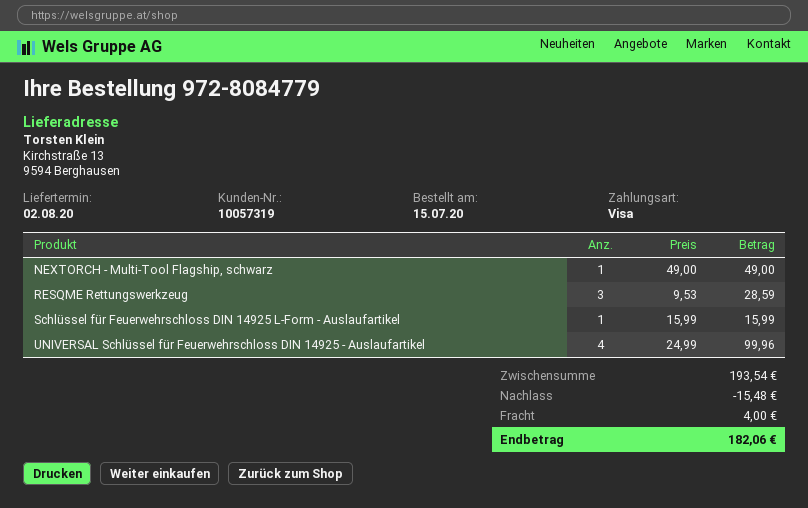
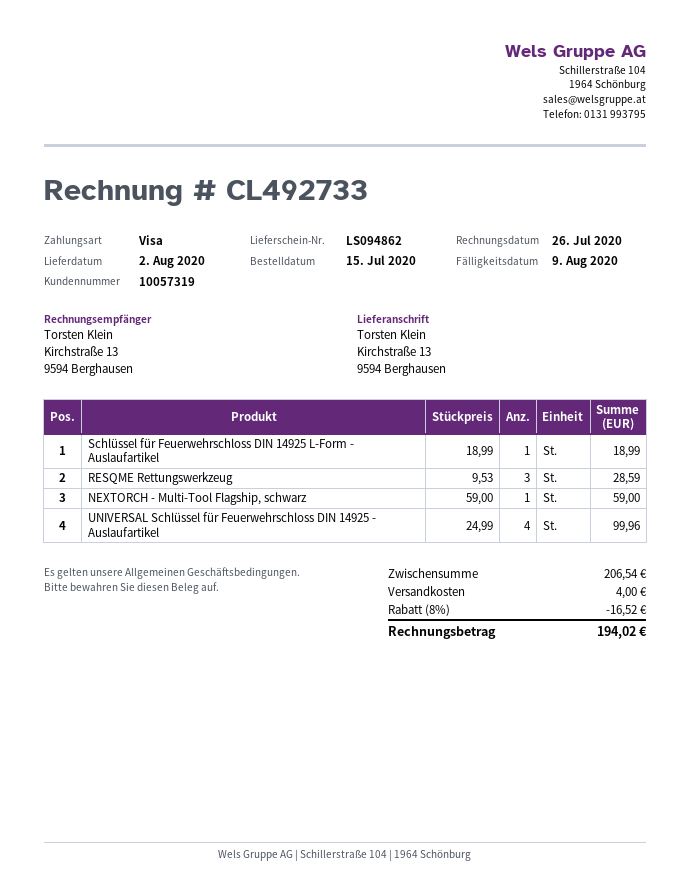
NEXTORCH - Multi-Tool Flagship, schwarz: 1 x 49.00 = 49.00 -> 1 x 59.00 = 59.00
Schlüssel für Feuerwehrschloss DIN 14925 L-Form - Auslaufartikel: 1 x 15.99 = 15.99 -> 1 x 18.99 = 18.99
subtotal: 193.54 -> 206.54
discount: 15.48 -> 16.52
total: 182.06 -> 194.02

